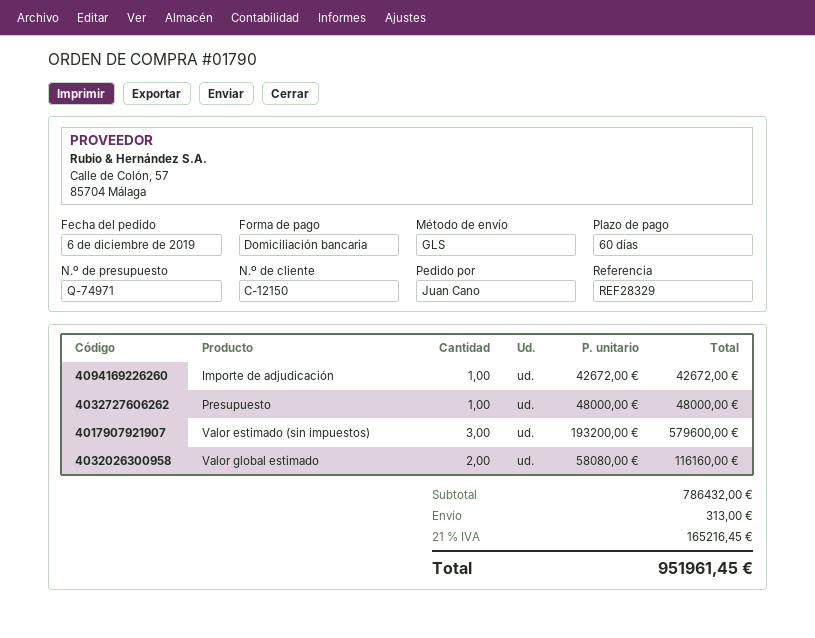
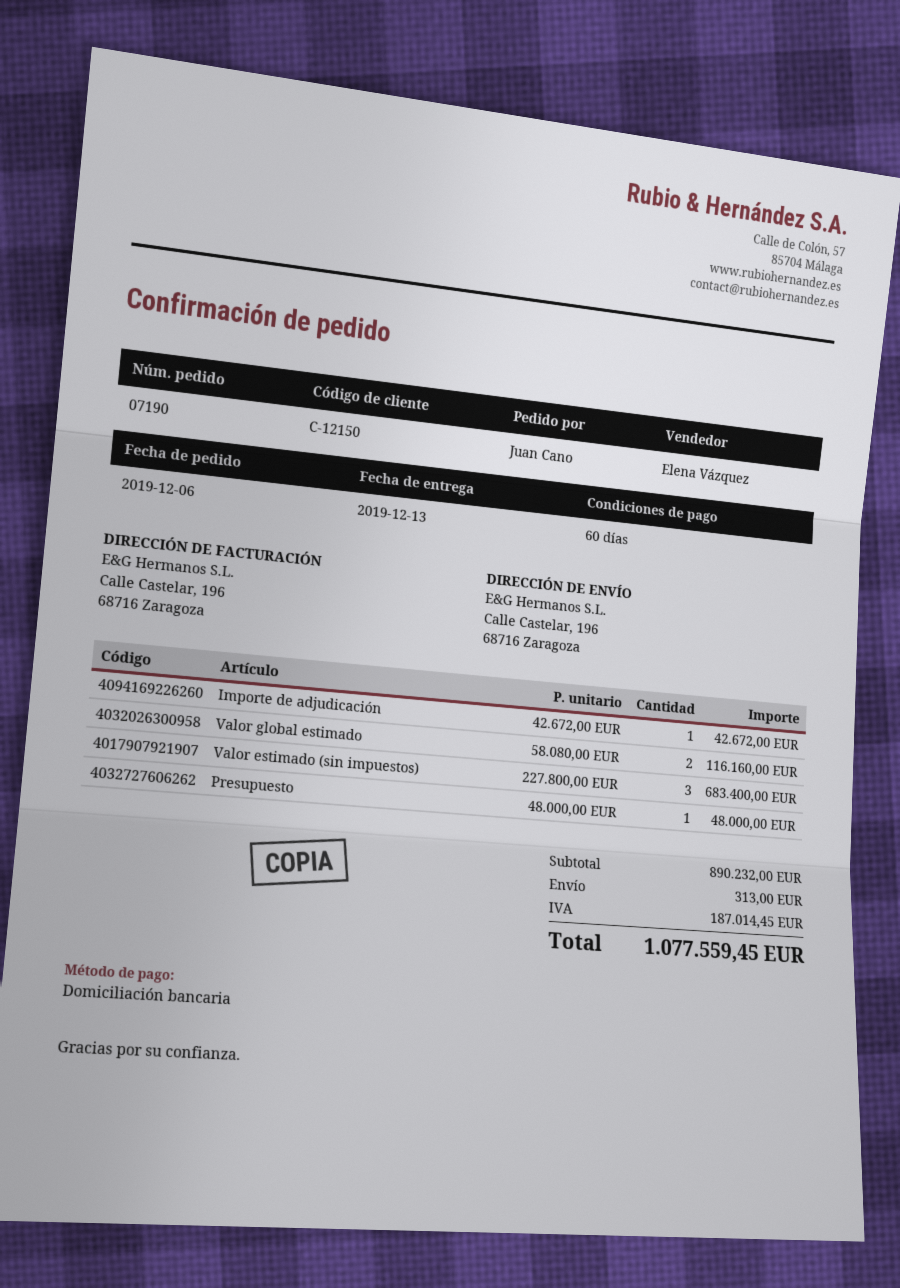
order number: 01790 -> 07190
Valor estimado (sin impuestos): 3 x 193200.00 = 579600.00 -> 3 x 227800.00 = 683400.00
subtotal: 786432.00 -> 890232.00
tax: 165216.45 -> 187014.45
total: 951961.45 -> 1077559.45

